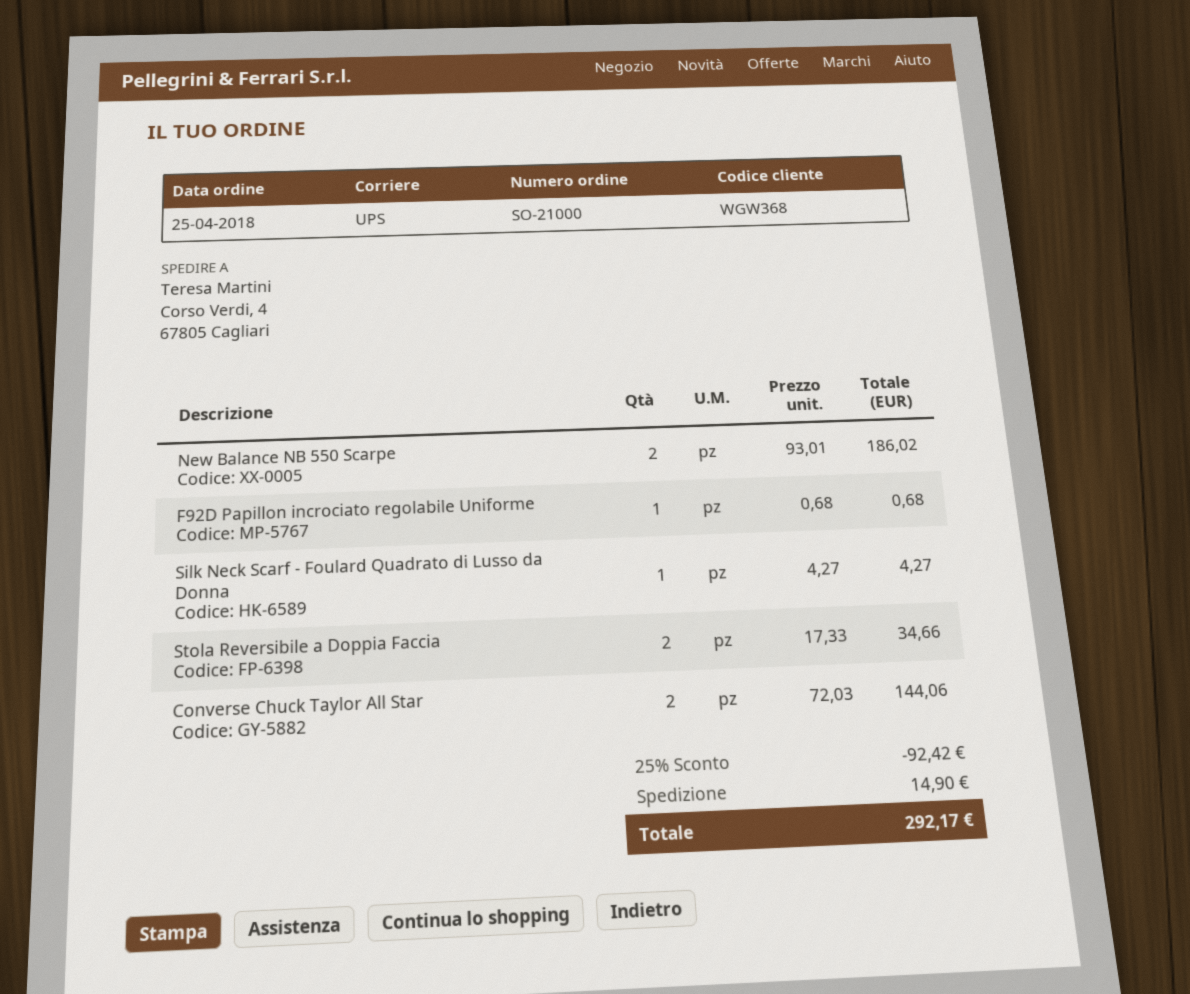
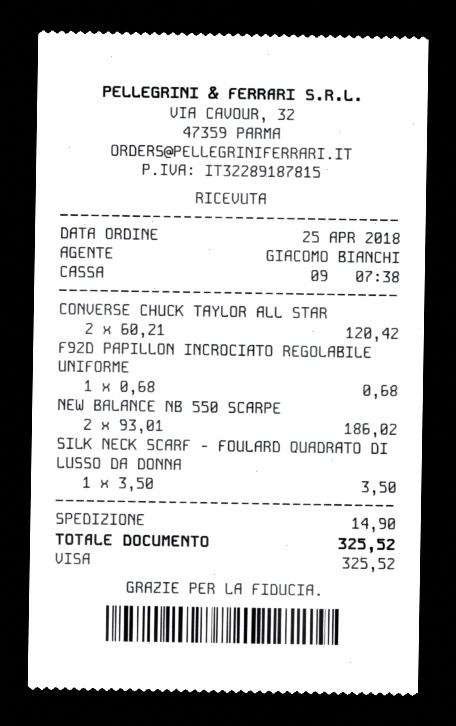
Silk Neck Scarf - Foulard Quadrato di Lusso da Donna: 1 x 4.27 = 4.27 -> 1 x 3.50 = 3.50
Stola Reversibile a Doppia Faccia: 2 x 17.33 = 34.66 -> none
Converse Chuck Taylor All Star: 2 x 72.03 = 144.06 -> 2 x 60.21 = 120.42
discount: 25% = 92.42 -> none
total: 292.17 -> 325.52

